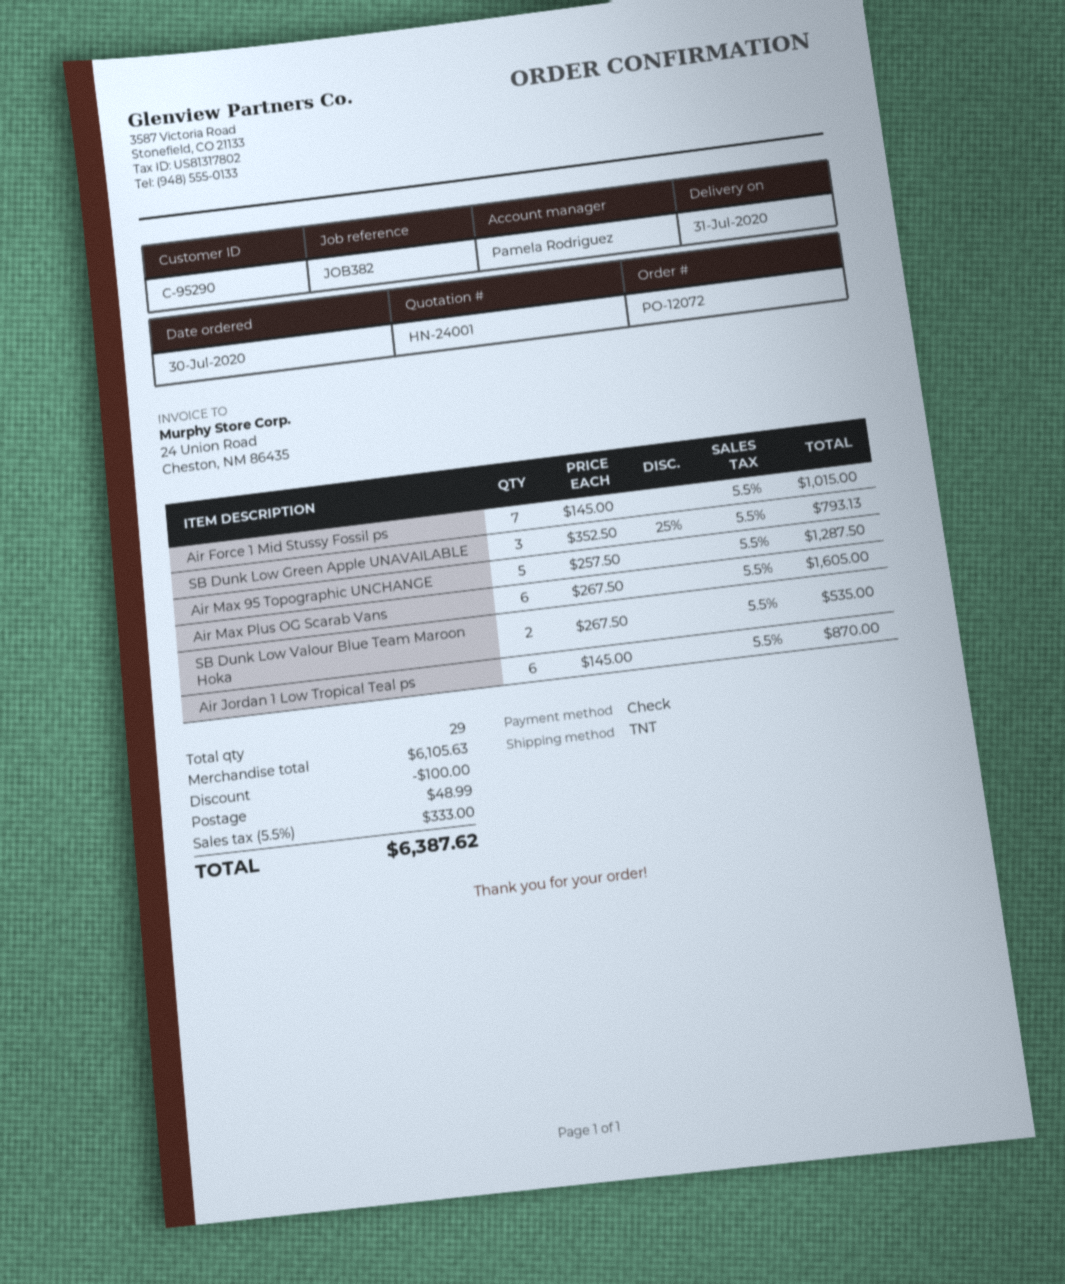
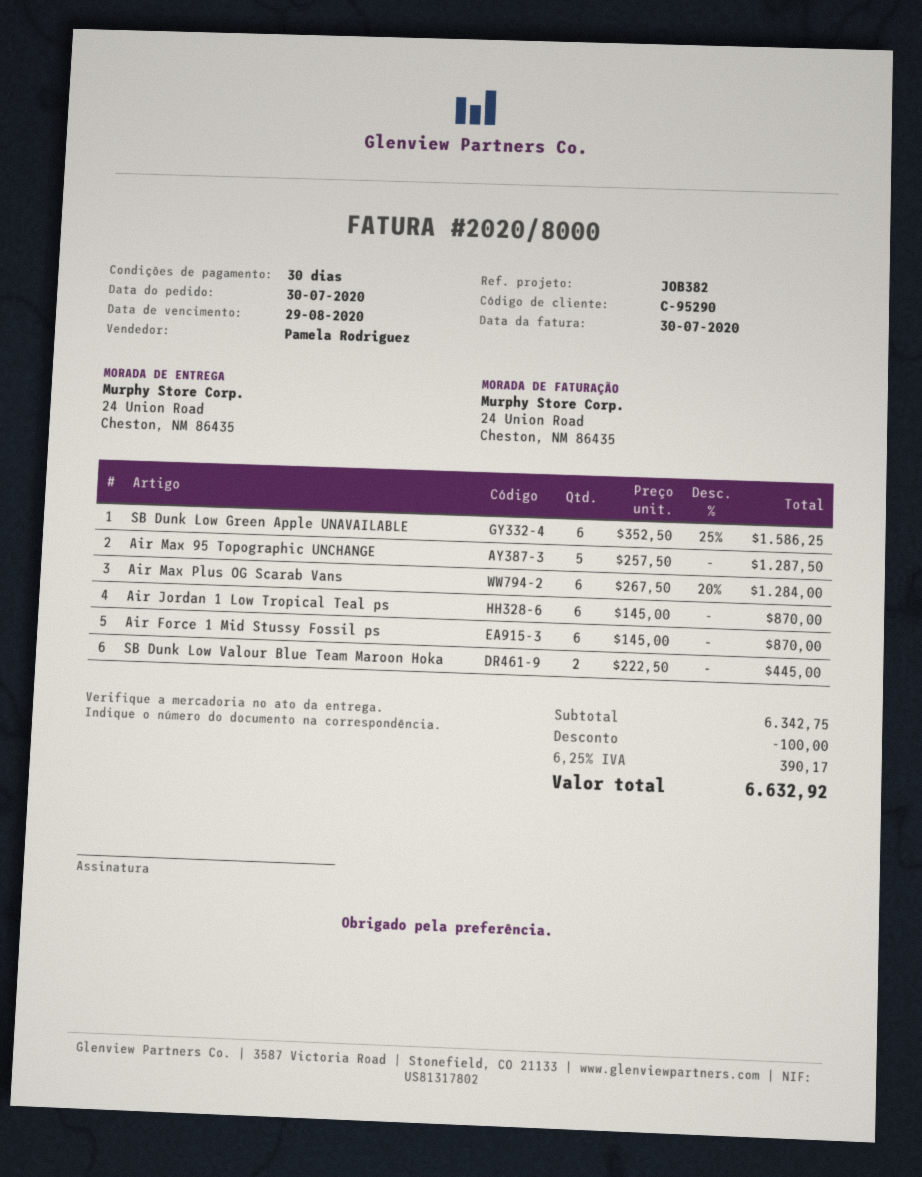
Air Force 1 Mid Stussy Fossil ps: 7 x 145.00 = 1015.00 -> 6 x 145.00 = 870.00
SB Dunk Low Green Apple UNAVAILABLE: 3 x 352.50 - 25% = 793.13 -> 6 x 352.50 - 25% = 1586.25
Air Max Plus OG Scarab Vans: 6 x 267.50 = 1605.00 -> 6 x 267.50 - 20% = 1284.00
SB Dunk Low Valour Blue Team Maroon Hoka: 2 x 267.50 = 535.00 -> 2 x 222.50 = 445.00
subtotal: 6105.63 -> 6342.75
shipping: 48.99 -> none
tax: 5.5% = 333.00 -> 6.25% = 390.17
total: 6387.62 -> 6632.92

